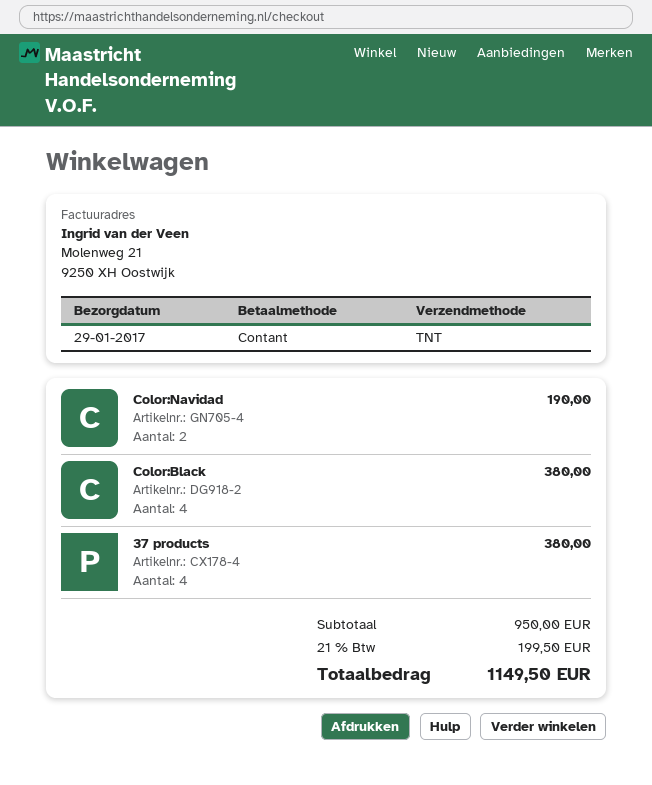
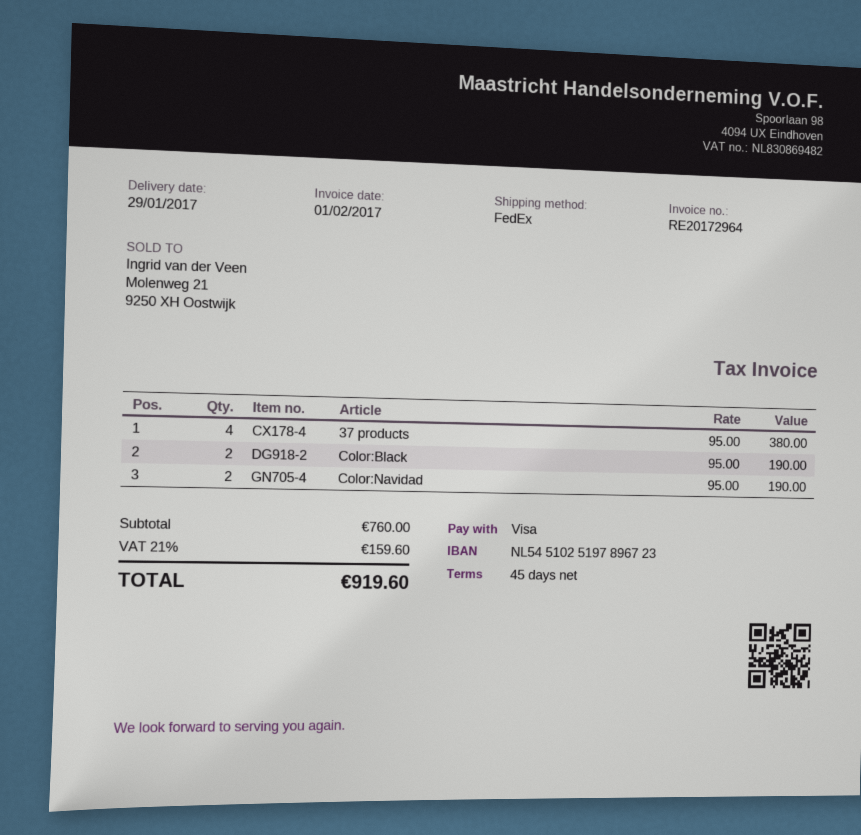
payment method: cash -> Visa
shipping method: TNT -> FedEx
Color:Black: 4 for 380.00 -> 2 for 190.00
subtotal: 950.00 -> 760.00
tax: 21% = 199.50 -> 21% = 159.60
total: 1149.50 -> 919.60

